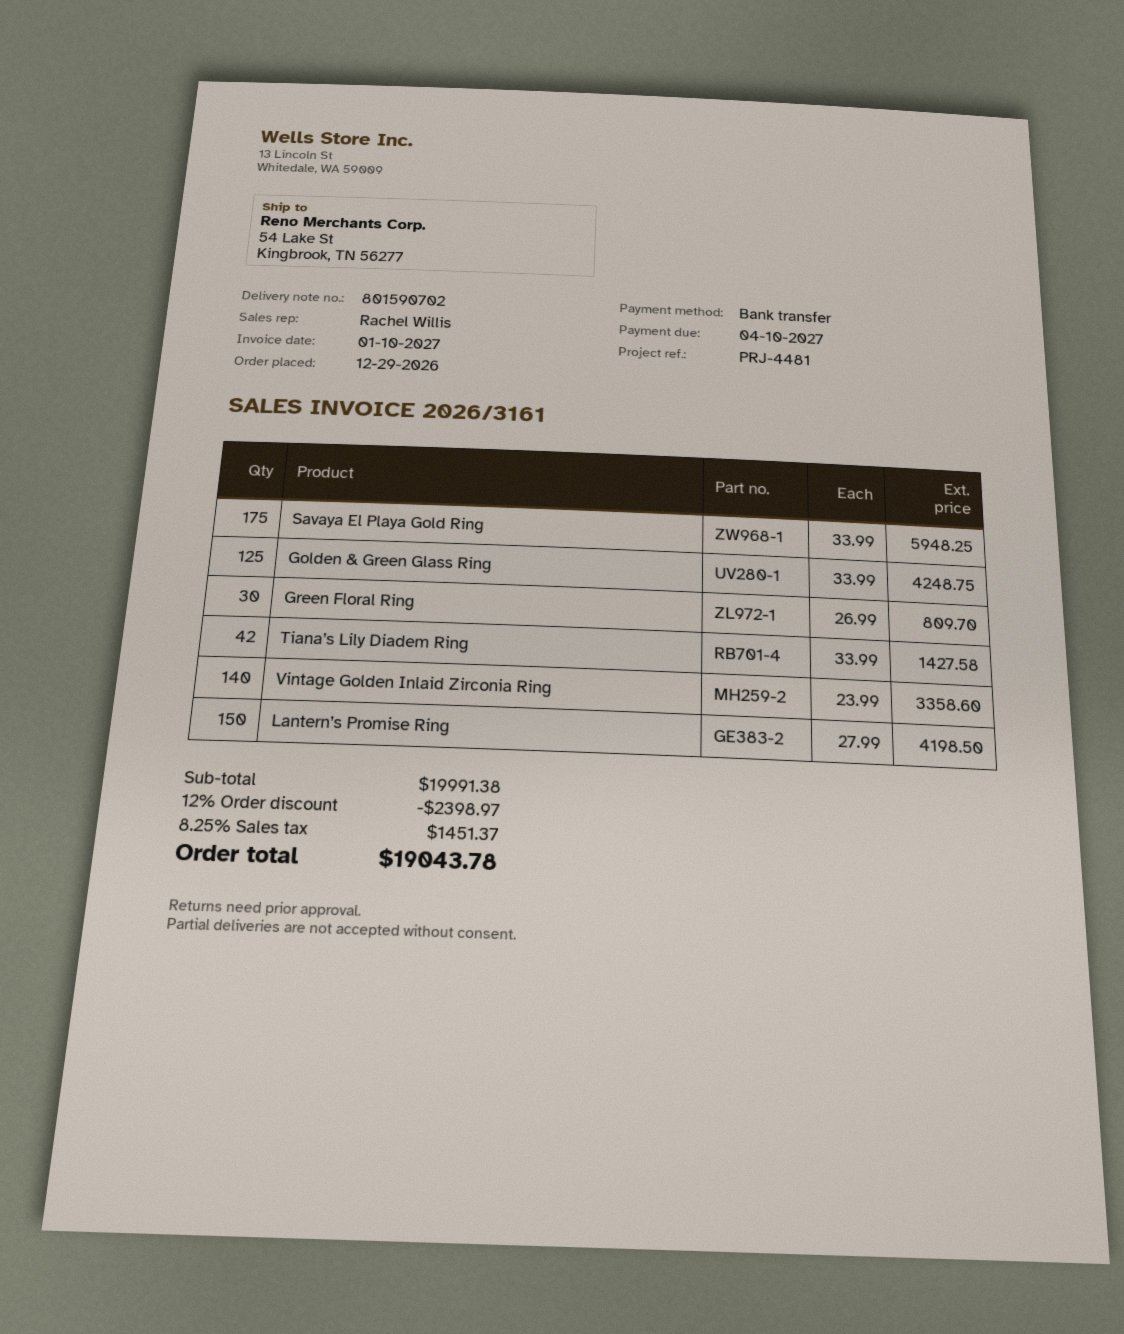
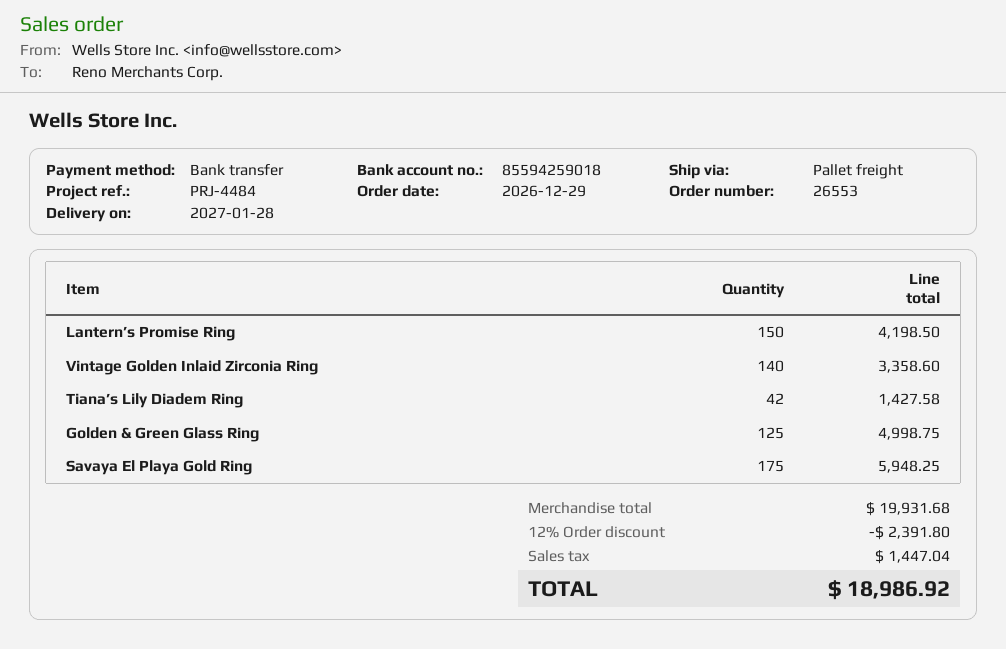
reference: PRJ-4481 -> PRJ-4484
Golden & Green Glass Ring: 125 for 4248.75 -> 125 for 4998.75
Green Floral Ring: 30 for 809.70 -> none
subtotal: 19991.38 -> 19931.68
discount: 12% = 2398.97 -> 12% = 2391.80
tax: 1451.37 -> 1447.04
total: 19043.78 -> 18986.92

